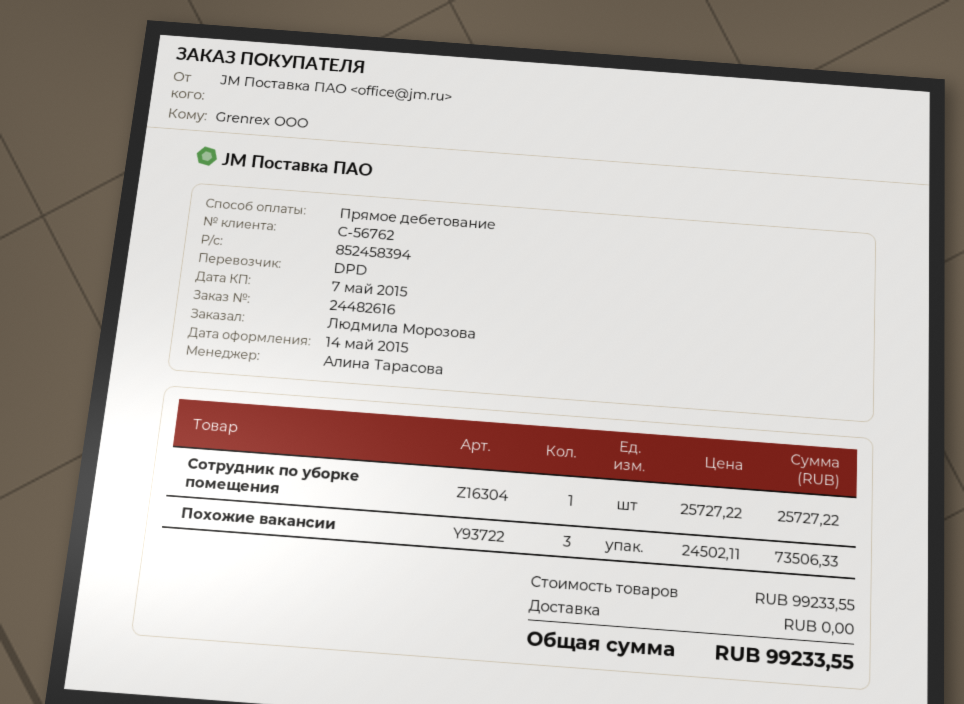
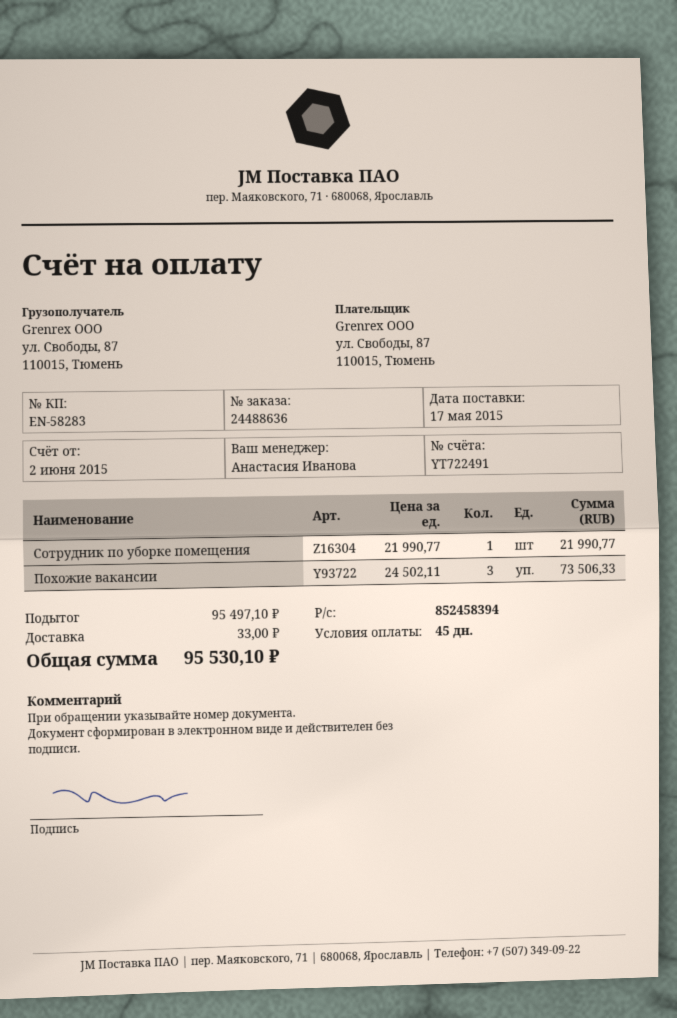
order number: 24482616 -> 24488636
sales rep: Алина Тарасова -> Анастасия Иванова
Сотрудник по уборке помещения: 1 x 25727.22 = 25727.22 -> 1 x 21990.77 = 21990.77
subtotal: 99233.55 -> 95497.10
shipping: 0.00 -> 33.00
total: 99233.55 -> 95530.10

